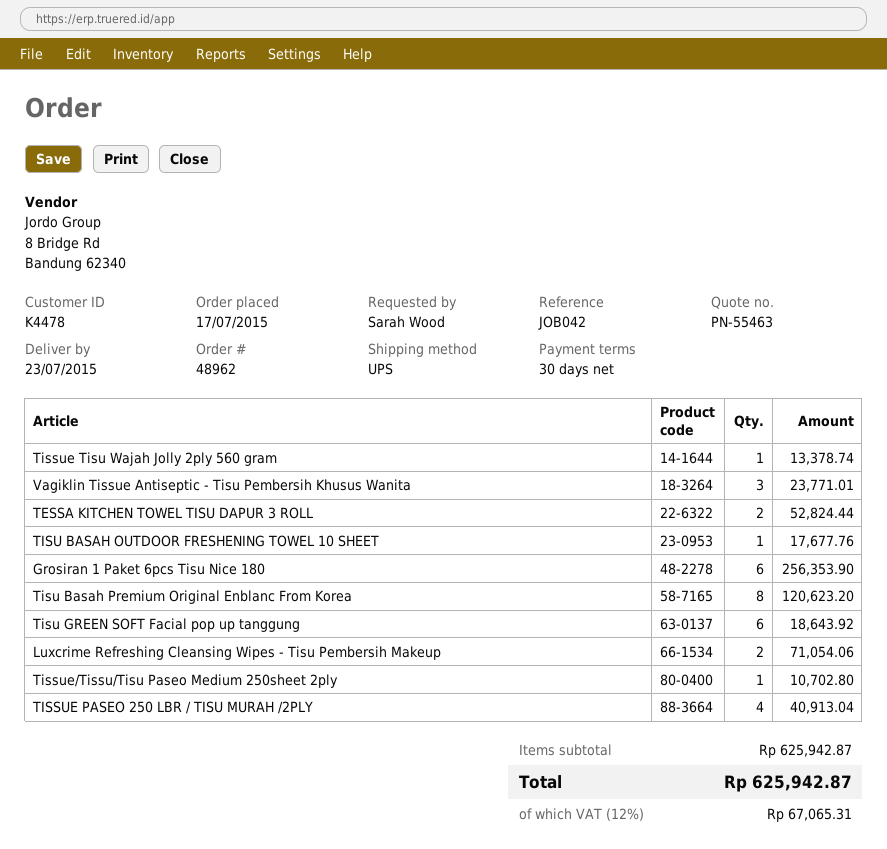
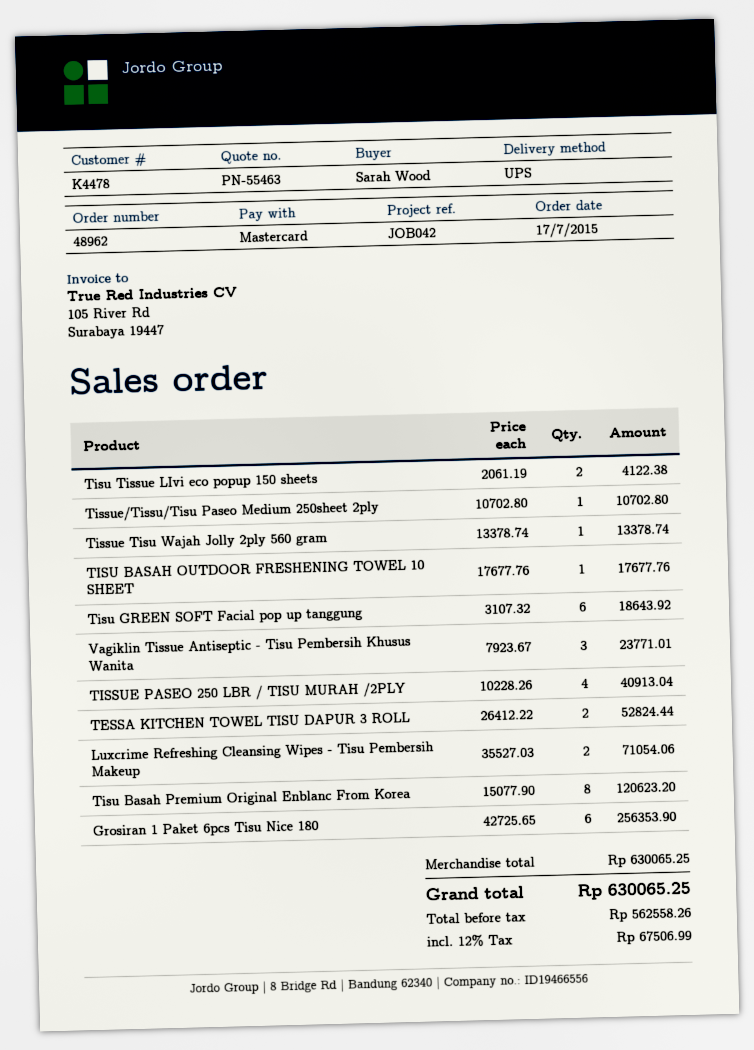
Tisu Tissue LIvi eco popup 150 sheets: none -> 2 for 4122.38
subtotal: 625942.87 -> 630065.25
tax: 12% = 67065.31 -> 12% = 67506.99
total: 625942.87 -> 630065.25

